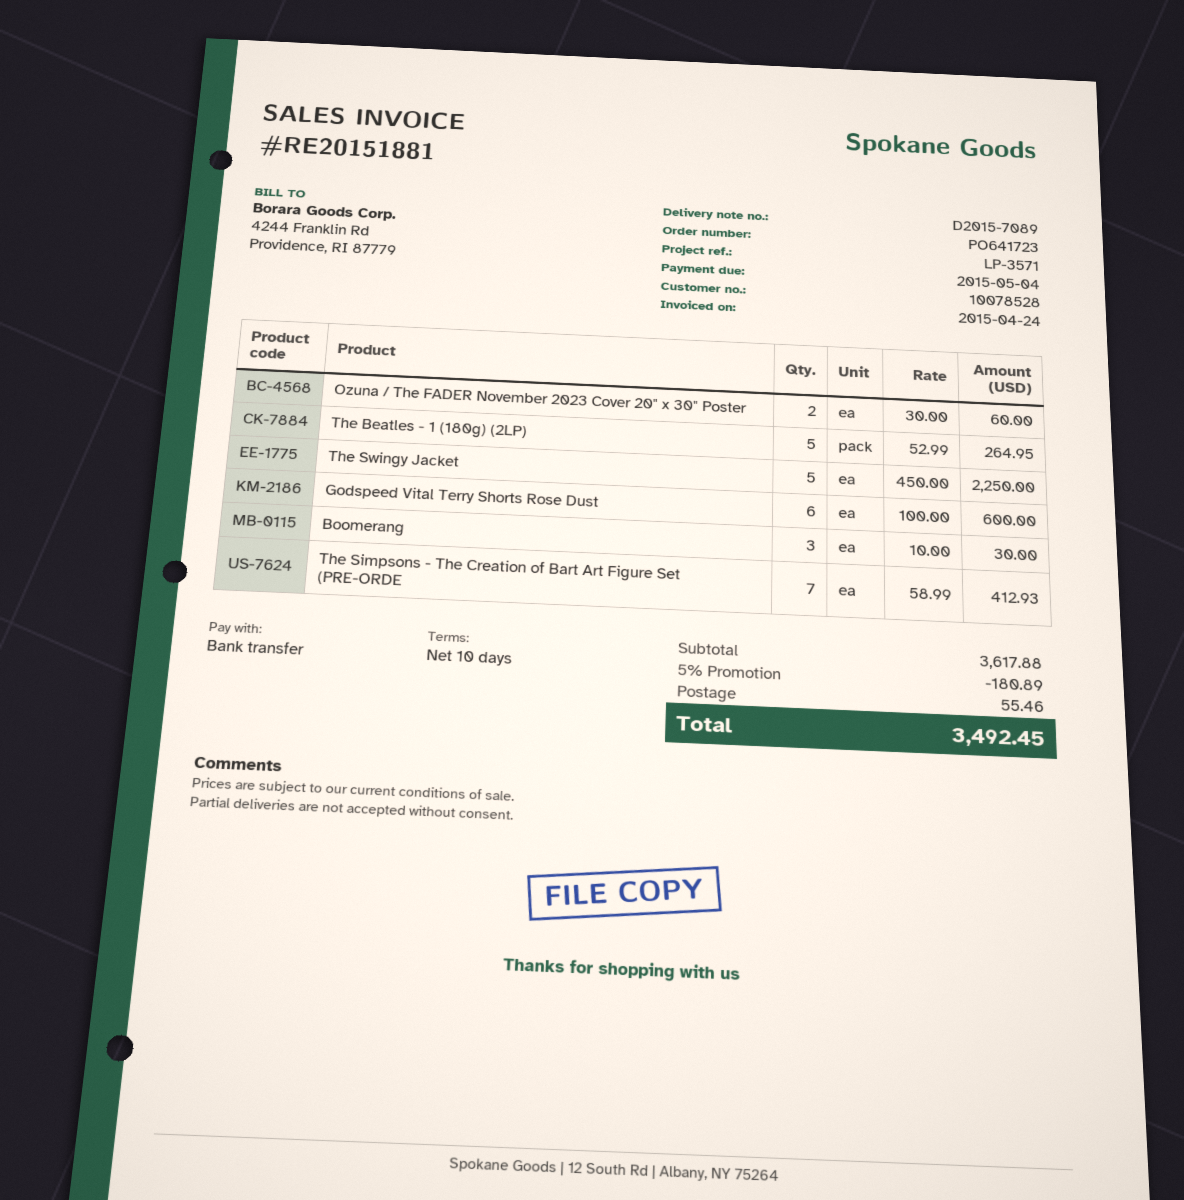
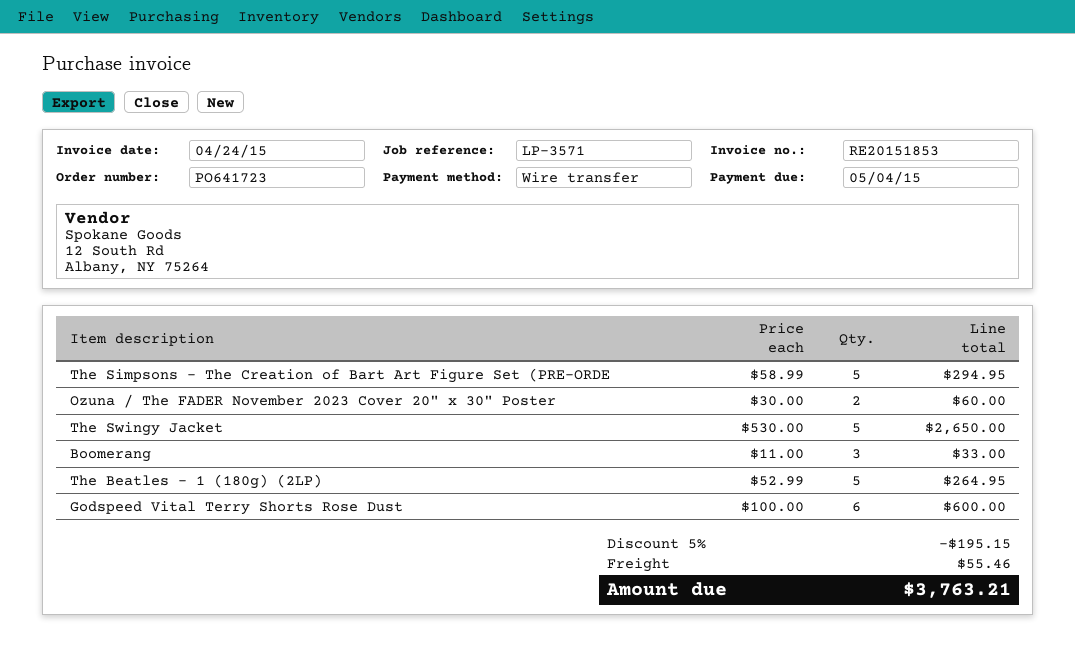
invoice number: RE20151881 -> RE20151853
The Swingy Jacket: 5 x 450.00 = 2250.00 -> 5 x 530.00 = 2650.00
Boomerang: 3 x 10.00 = 30.00 -> 3 x 11.00 = 33.00
The Simpsons - The Creation of Bart Art Figure Set (PRE-ORDE: 7 x 58.99 = 412.93 -> 5 x 58.99 = 294.95
discount: 5% = 180.89 -> 5% = 195.15
total: 3492.45 -> 3763.21

